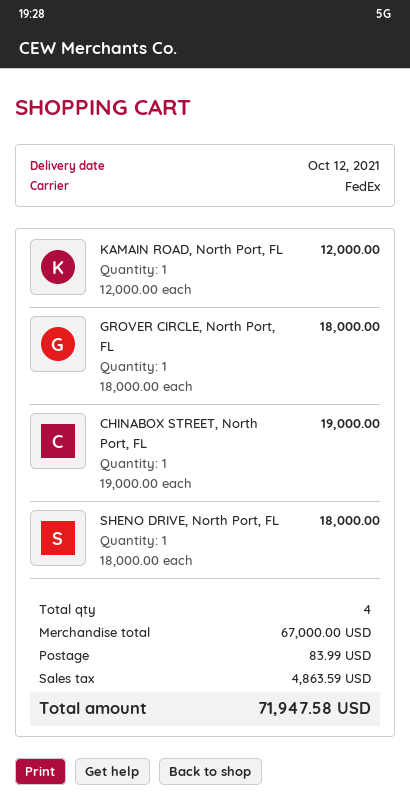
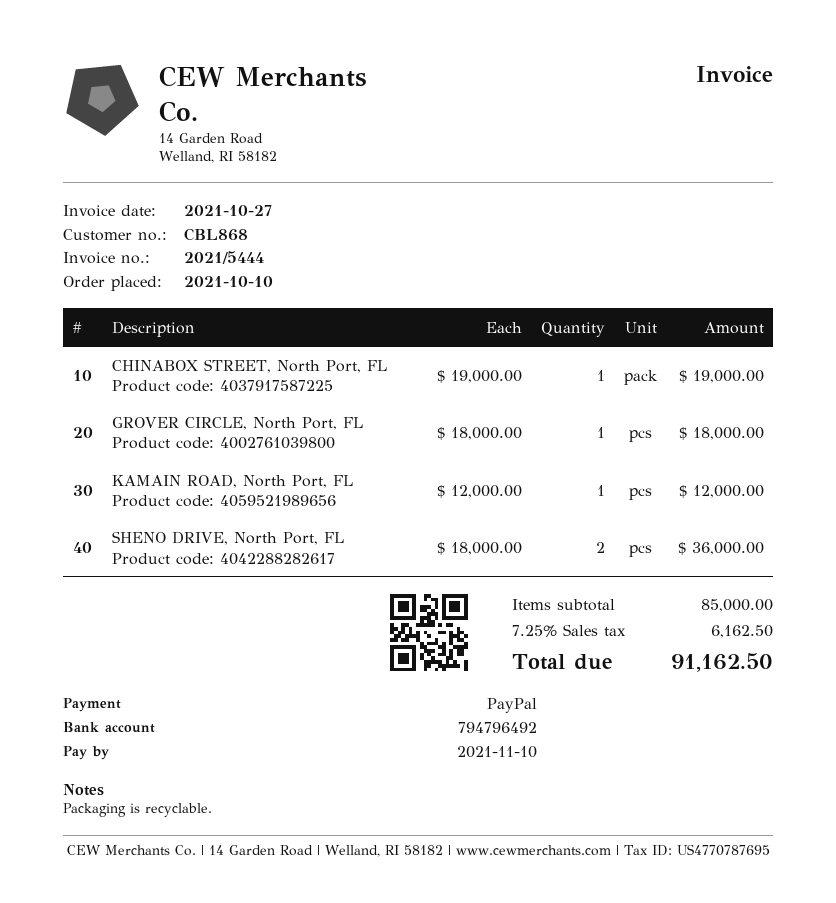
SHENO DRIVE, North Port, FL: 1 x 18000.00 = 18000.00 -> 2 x 18000.00 = 36000.00
subtotal: 67000.00 -> 85000.00
shipping: 83.99 -> none
tax: 4863.59 -> 6162.50
total: 71947.58 -> 91162.50

